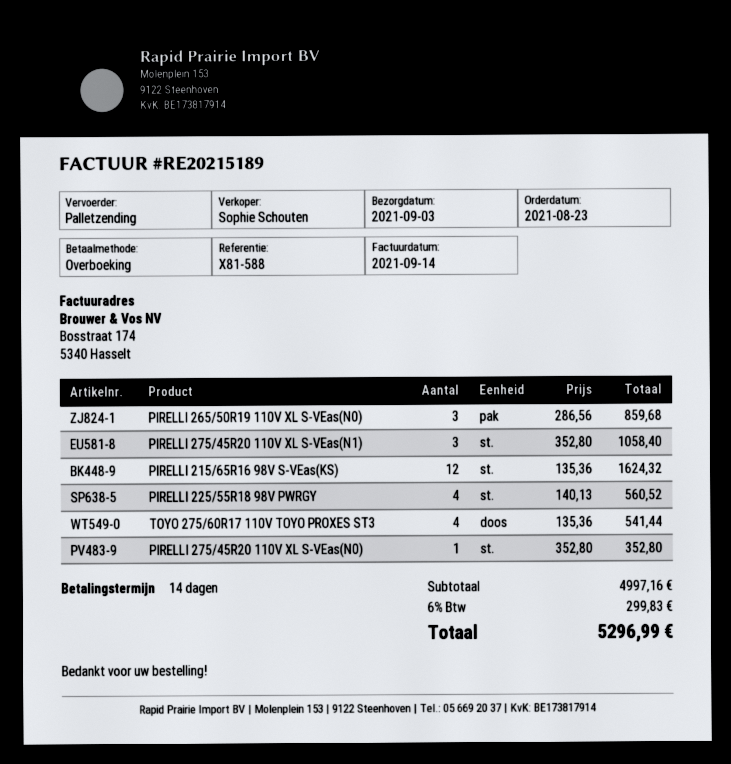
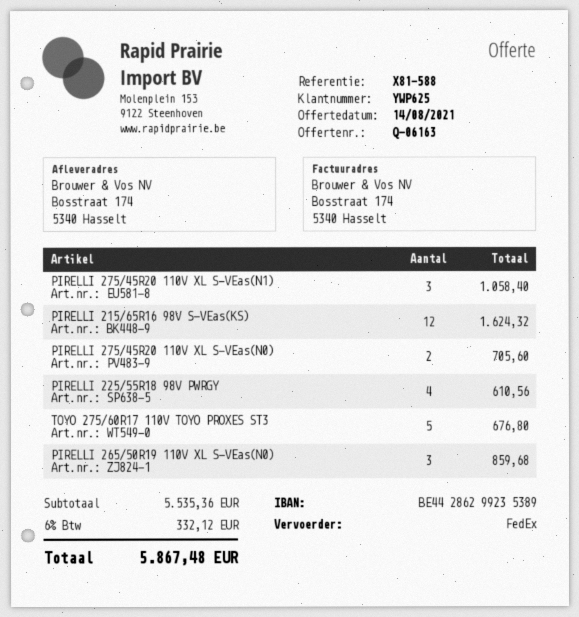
shipping method: pallet freight -> FedEx
PIRELLI 225/55R18 98V PWRGY: 4 for 560.52 -> 4 for 610.56
TOYO 275/60R17 110V TOYO PROXES ST3: 4 for 541.44 -> 5 for 676.80
PIRELLI 275/45R20 110V XL S-VEas(N0): 1 for 352.80 -> 2 for 705.60
subtotal: 4997.16 -> 5535.36
tax: 6% = 299.83 -> 6% = 332.12
total: 5296.99 -> 5867.48

